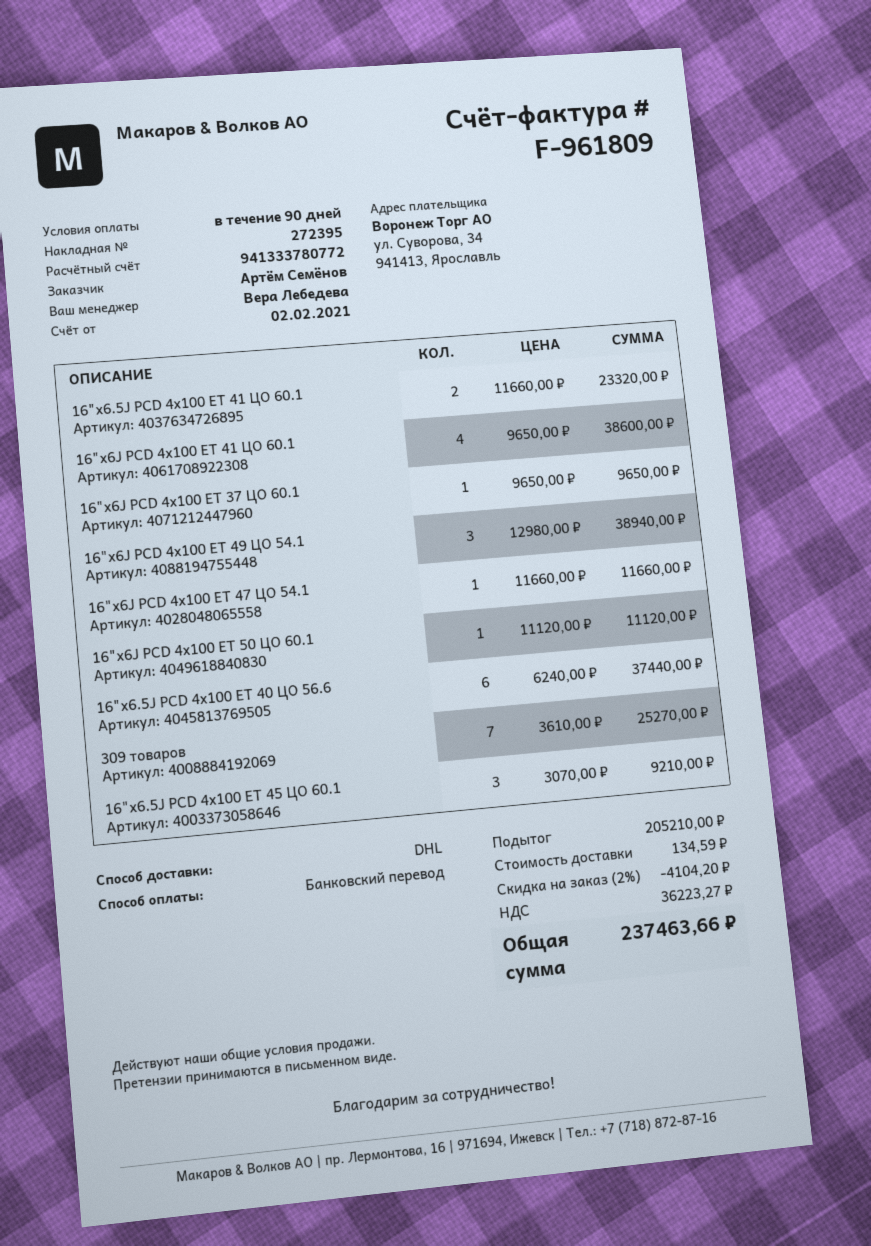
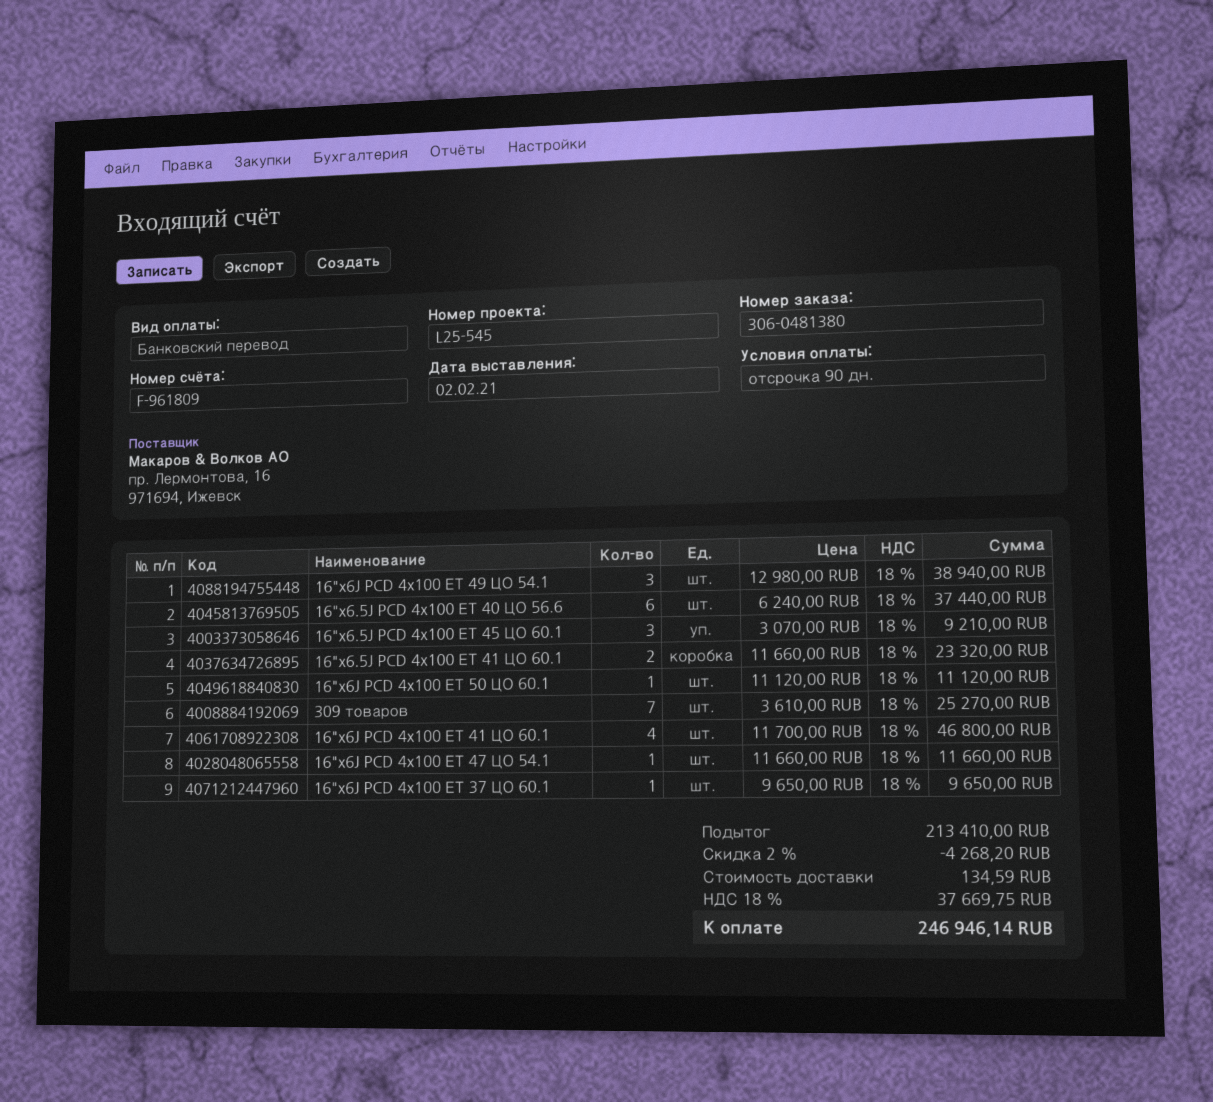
16"x6J PCD 4x100 ЕТ 41 ЦО 60.1: 4 x 9650.00 = 38600.00 -> 4 x 11700.00 = 46800.00
subtotal: 205210.00 -> 213410.00
discount: 2% = 4104.20 -> 2% = 4268.20
tax: 36223.27 -> 37669.75
total: 237463.66 -> 246946.14

